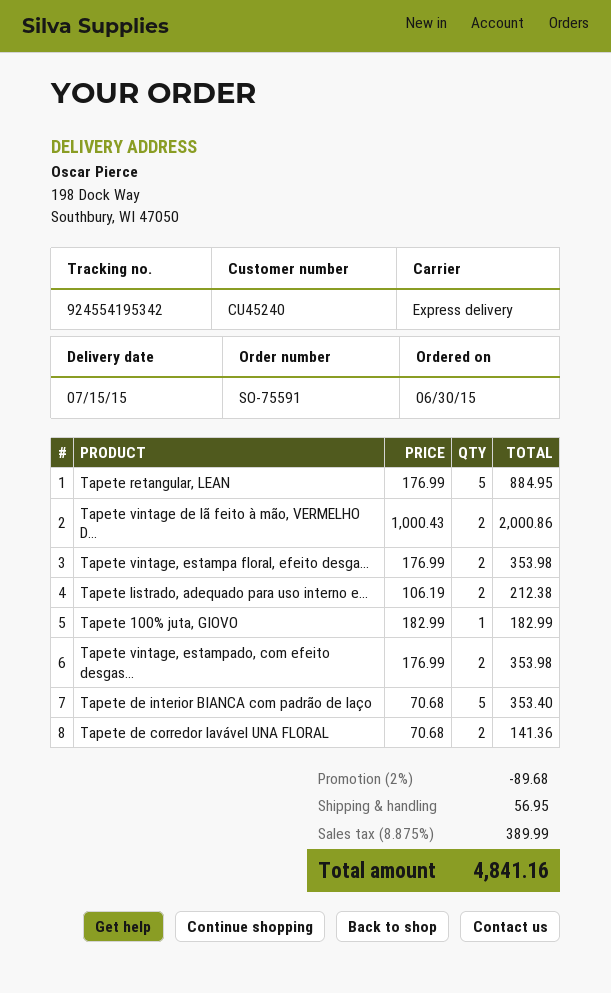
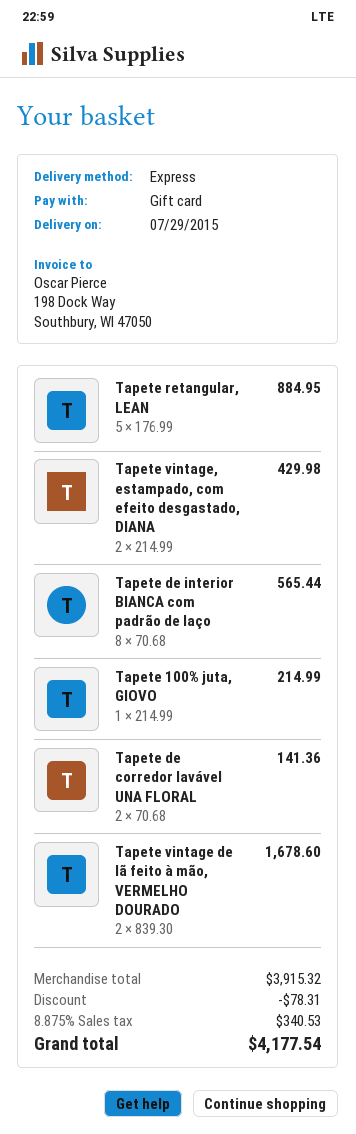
delivery date: 2015-07-15 -> 2015-07-29
Tapete vintage de lã feito à mão, VERMELHO D...: 2 x 1000.43 = 2000.86 -> 2 x 839.30 = 1678.60
Tapete vintage, estampa floral, efeito desga...: 2 x 176.99 = 353.98 -> none
Tapete listrado, adequado para uso interno e...: 2 x 106.19 = 212.38 -> none
Tapete 100% juta, GIOVO: 1 x 182.99 = 182.99 -> 1 x 214.99 = 214.99
Tapete vintage, estampado, com efeito desgas...: 2 x 176.99 = 353.98 -> 2 x 214.99 = 429.98
Tapete de interior BIANCA com padrão de laço: 5 x 70.68 = 353.40 -> 8 x 70.68 = 565.44
discount: 89.68 -> 78.31
shipping: 56.95 -> none
tax: 8.875% = 389.99 -> 8.875% = 340.53
total: 4841.16 -> 4177.54

